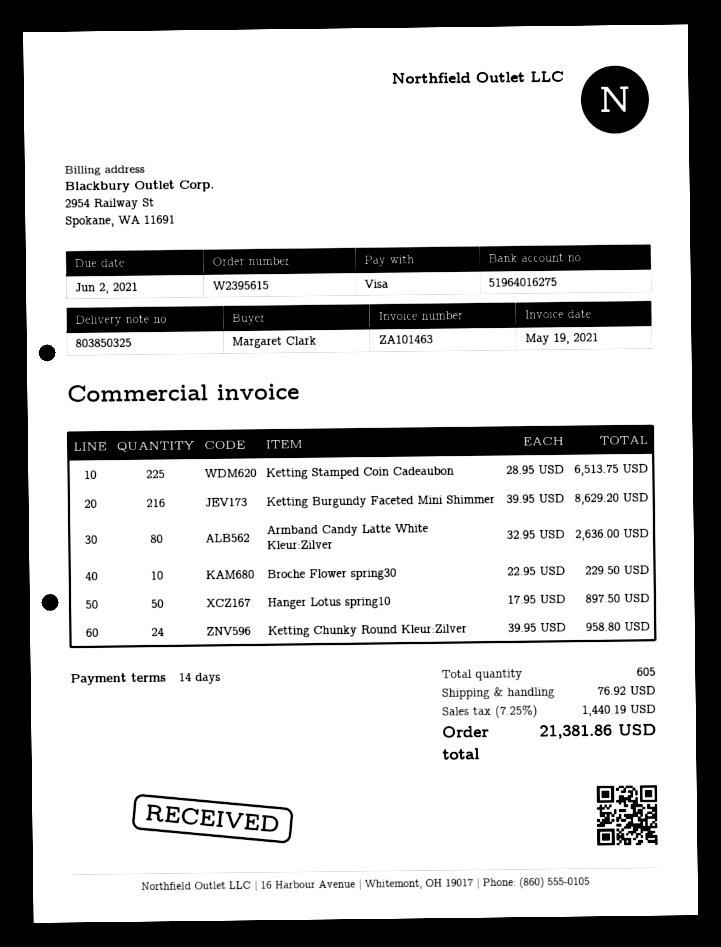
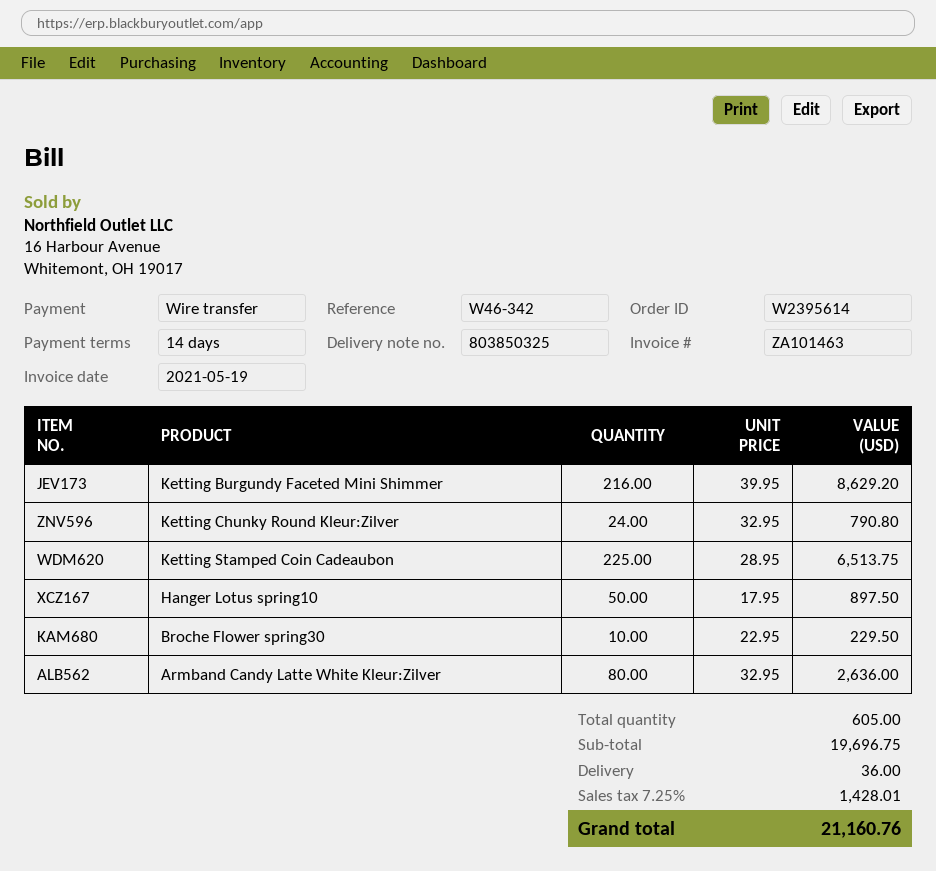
order number: W2395615 -> W2395614
payment method: Visa -> bank transfer
Ketting Chunky Round Kleur:Zilver: 24 x 39.95 = 958.80 -> 24 x 32.95 = 790.80
shipping: 76.92 -> 36.00
tax: 7.25% = 1440.19 -> 7.25% = 1428.01
total: 21381.86 -> 21160.76

